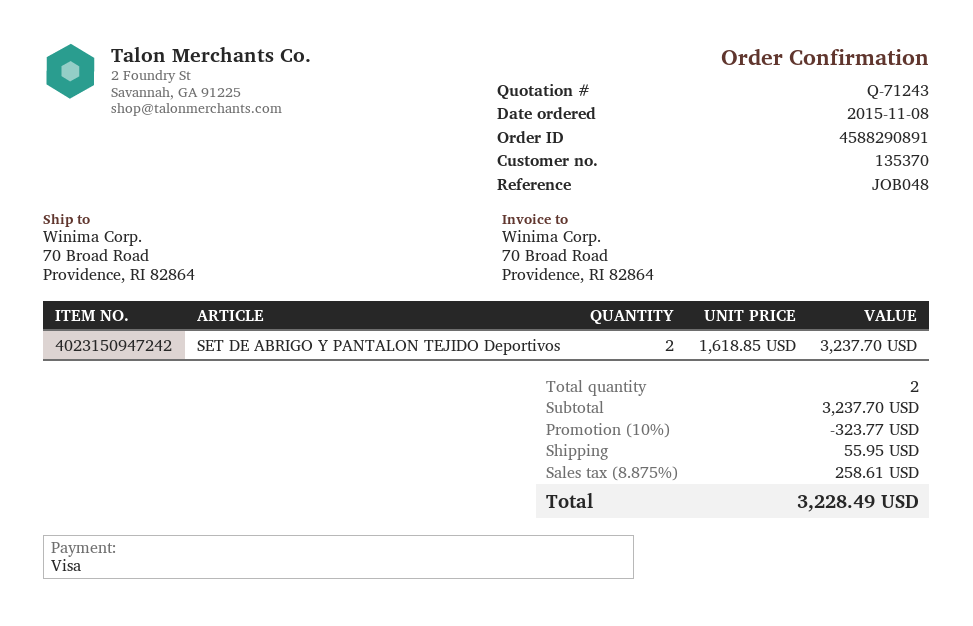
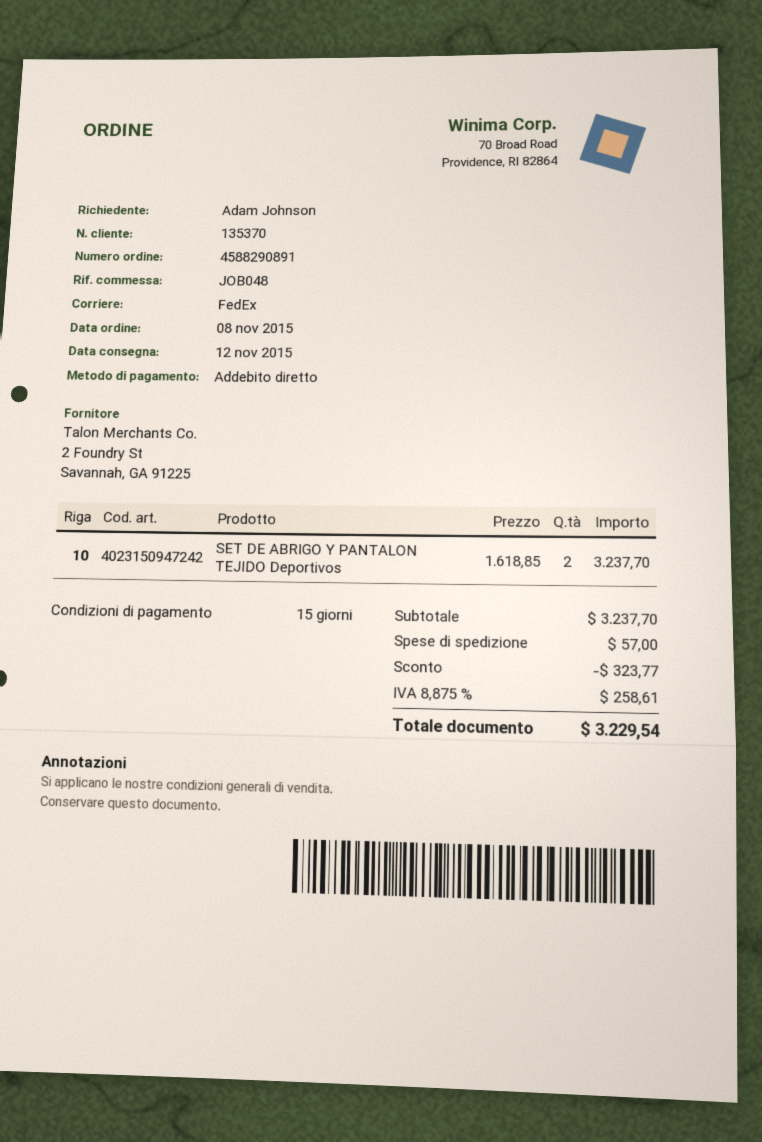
payment method: Visa -> direct debit
shipping: 55.95 -> 57.00
total: 3228.49 -> 3229.54

